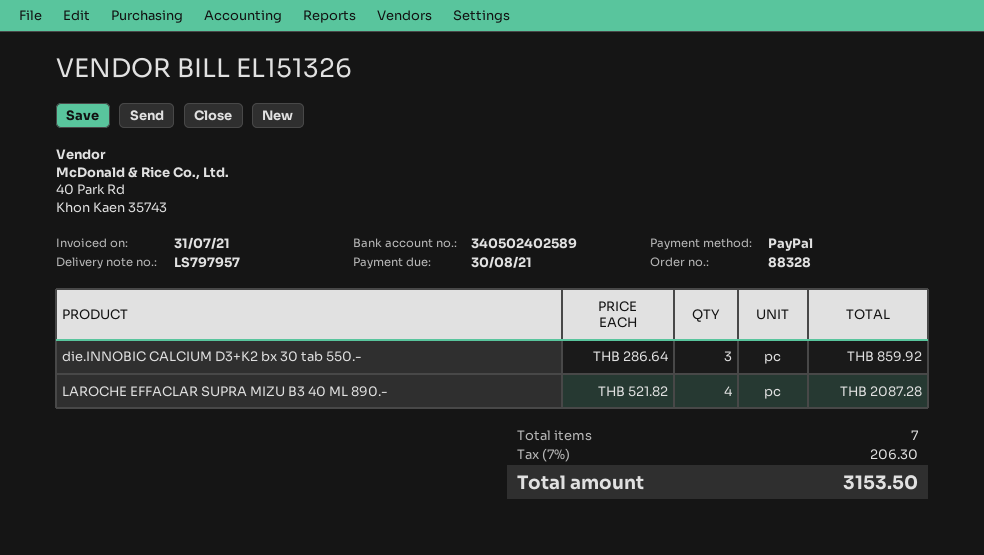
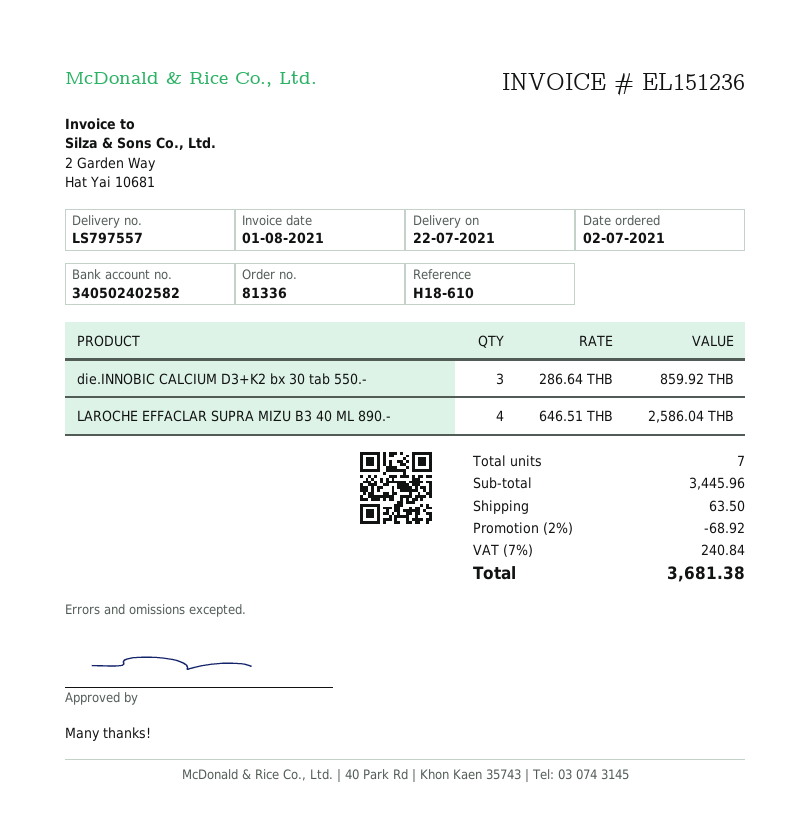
order number: 88328 -> 81336
delivery note number: LS797957 -> LS797557
invoice number: EL151326 -> EL151236
invoice date: 2021-07-31 -> 2021-08-01
bank account: 340502402589 -> 340502402582
LAROCHE EFFACLAR SUPRA MIZU B3 40 ML 890.-: 4 x 521.82 = 2087.28 -> 4 x 646.51 = 2586.04
discount: none -> 2% = 68.92
shipping: none -> 63.50
tax: 7% = 206.30 -> 7% = 240.84
total: 3153.50 -> 3681.38

